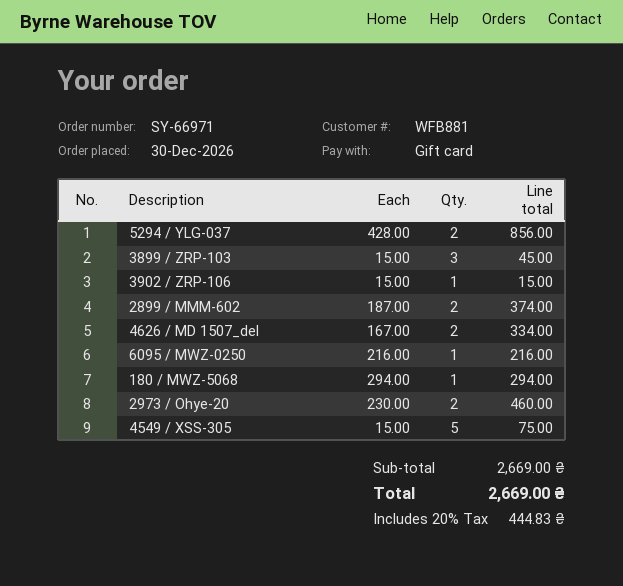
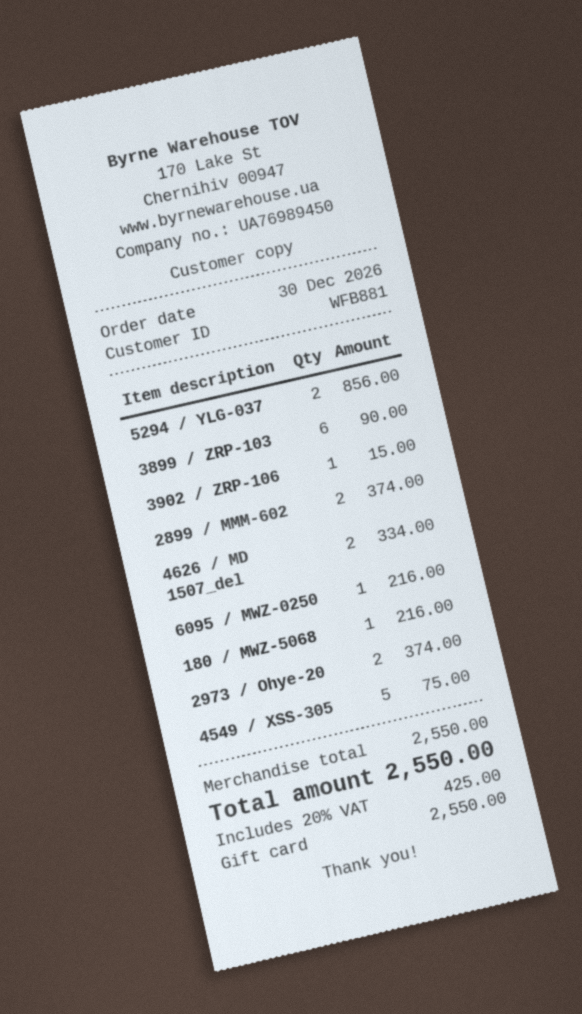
3899 / ZRP-103: 3 for 45.00 -> 6 for 90.00
180 / MWZ-5068: 1 for 294.00 -> 1 for 216.00
2973 / Ohye-20: 2 for 460.00 -> 2 for 374.00
subtotal: 2669.00 -> 2550.00
tax: 20% = 444.83 -> 20% = 425.00
total: 2669.00 -> 2550.00

